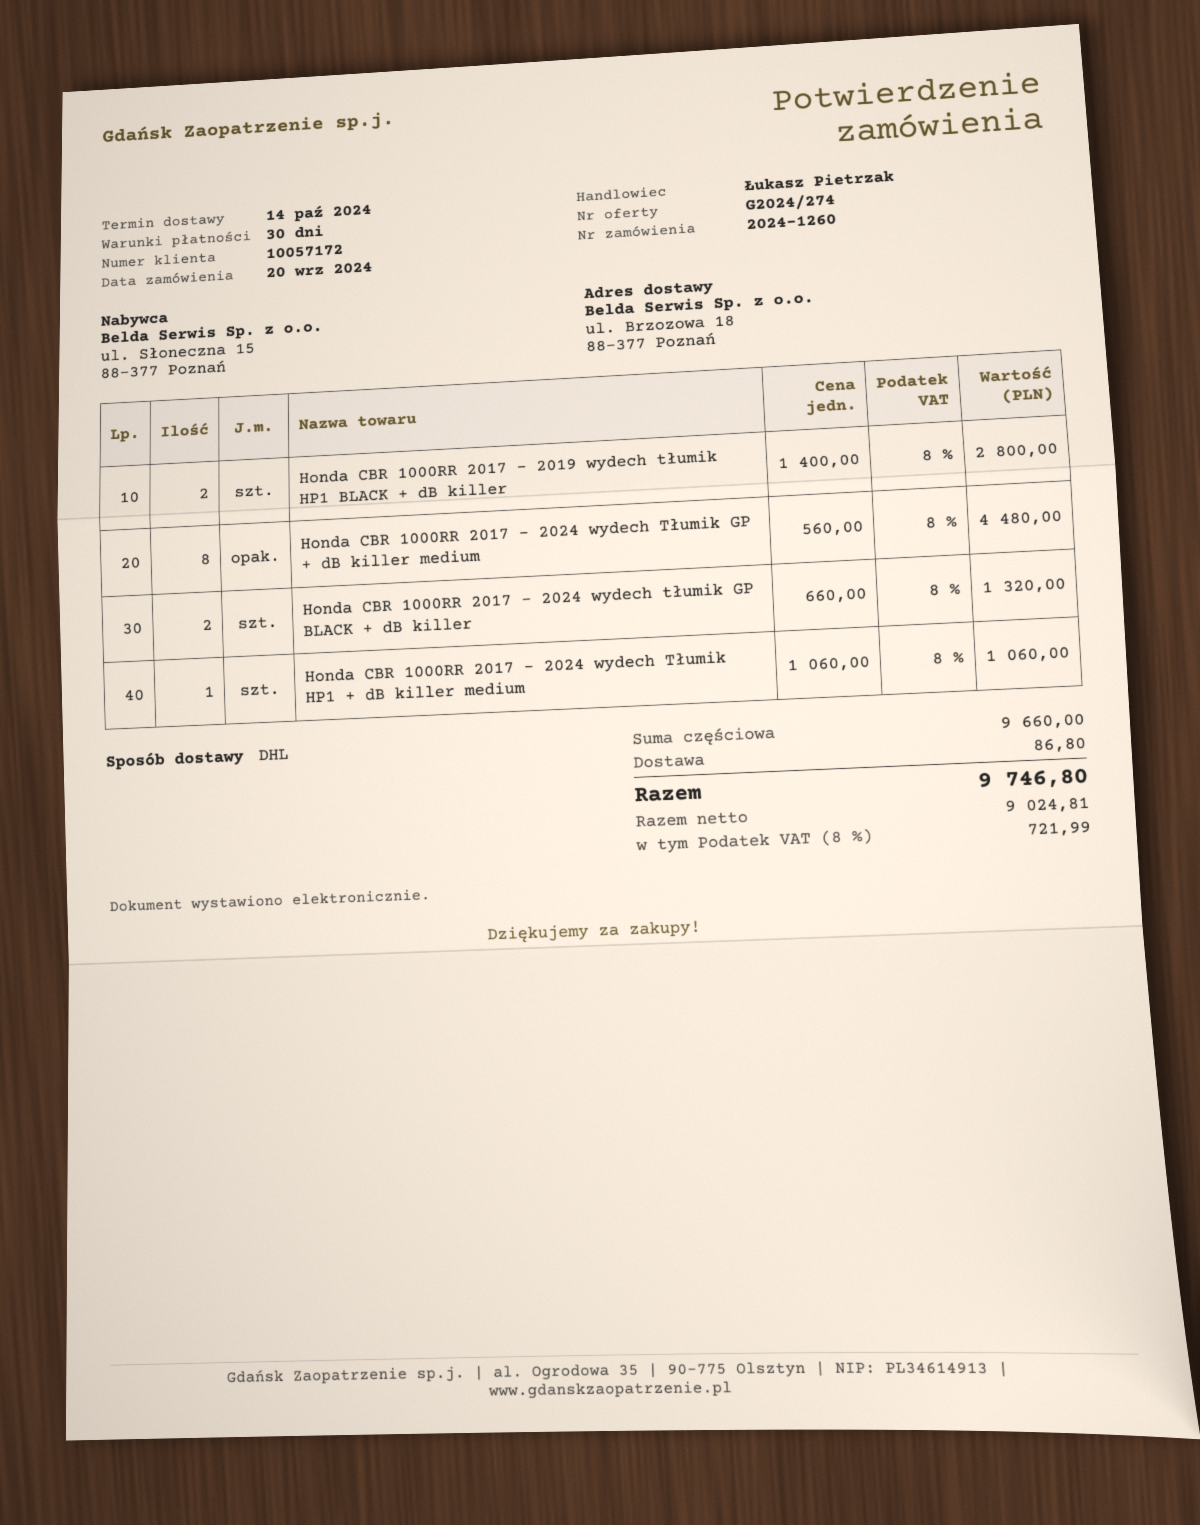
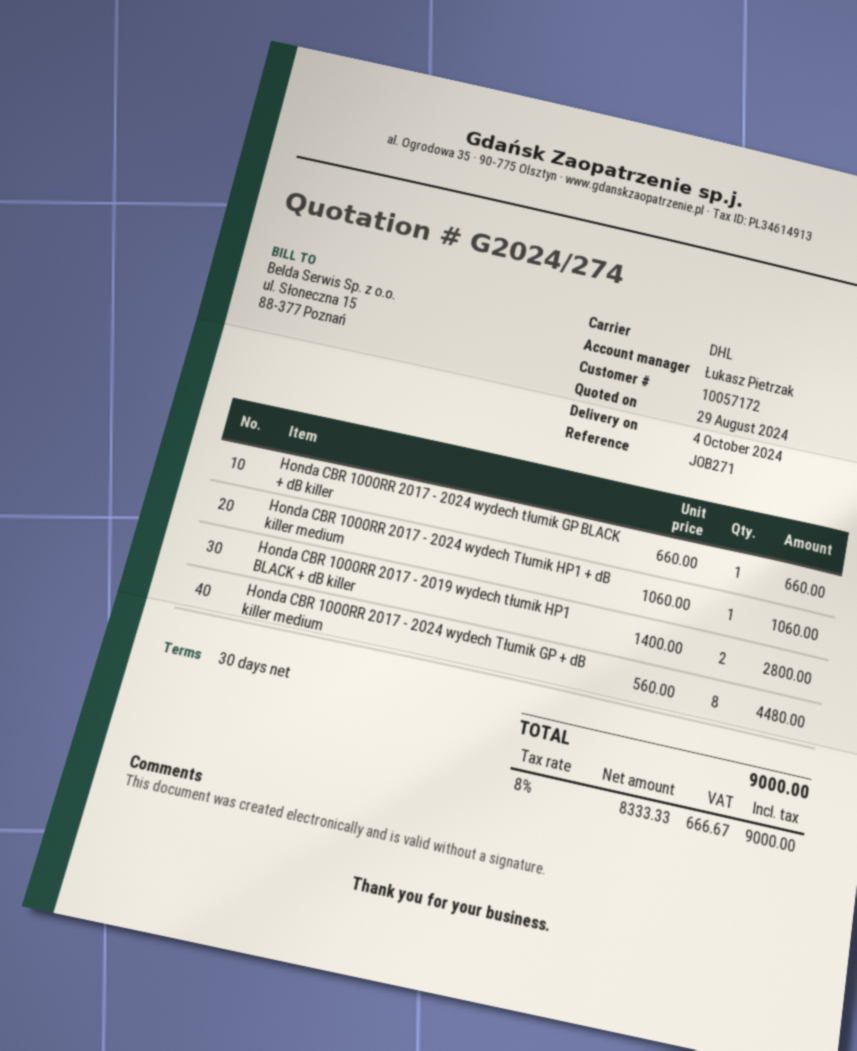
delivery date: 2024-10-14 -> 2024-10-04
Honda CBR 1000RR 2017 - 2024 wydech tłumik GP BLACK + dB killer: 2 x 660.00 = 1320.00 -> 1 x 660.00 = 660.00
shipping: 86.80 -> none
net: 9024.81 -> 8333.33
tax: 8% = 721.99 -> 8% = 666.67
total: 9746.80 -> 9000.00

